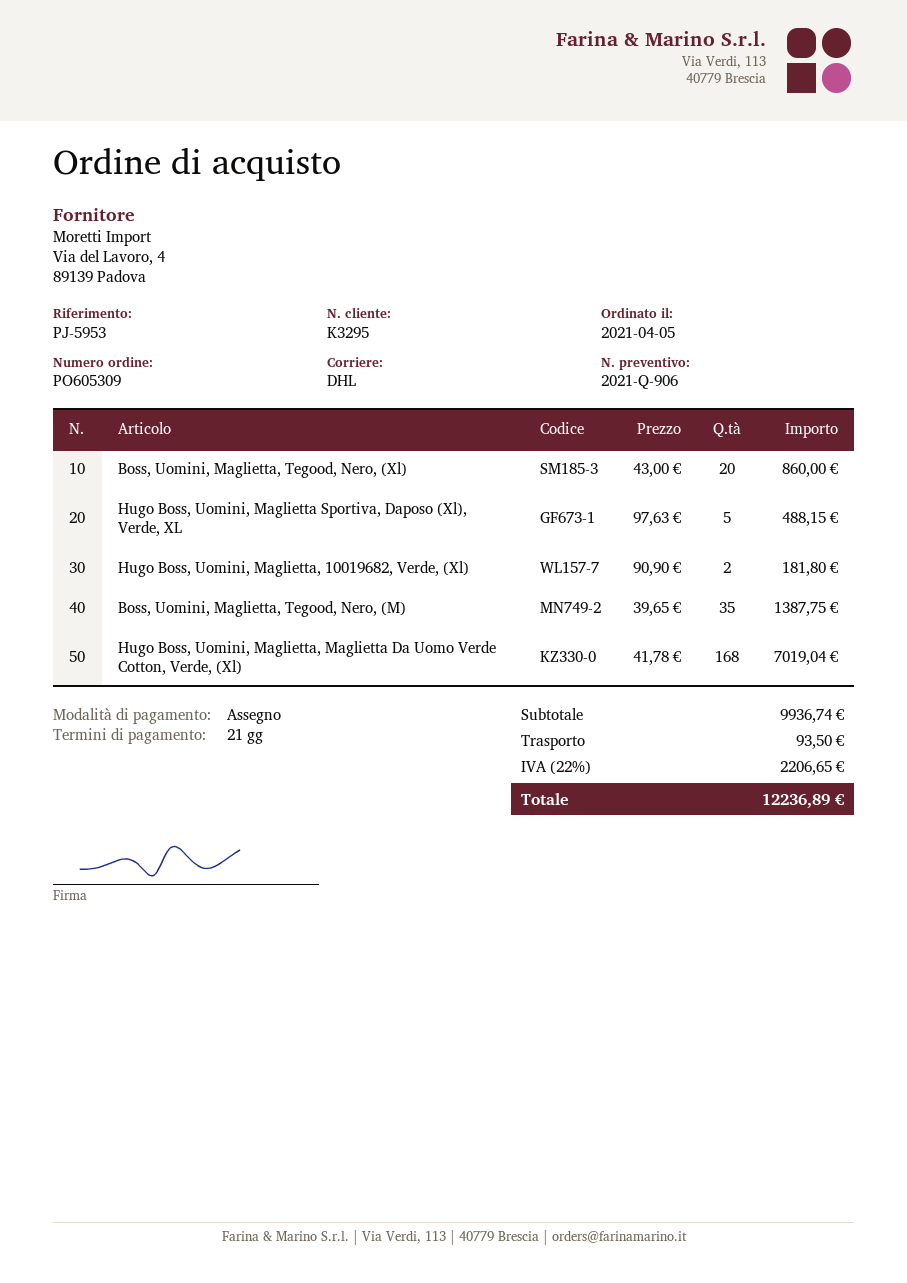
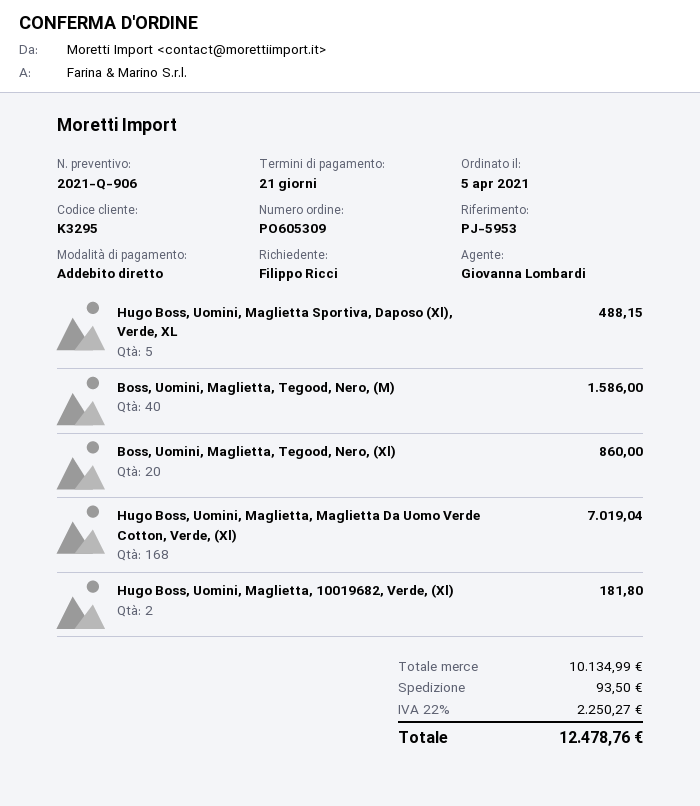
payment method: cheque -> direct debit
Boss, Uomini, Maglietta, Tegood, Nero, (M): 35 for 1387.75 -> 40 for 1586.00
subtotal: 9936.74 -> 10134.99
tax: 22% = 2206.65 -> 22% = 2250.27
total: 12236.89 -> 12478.76

